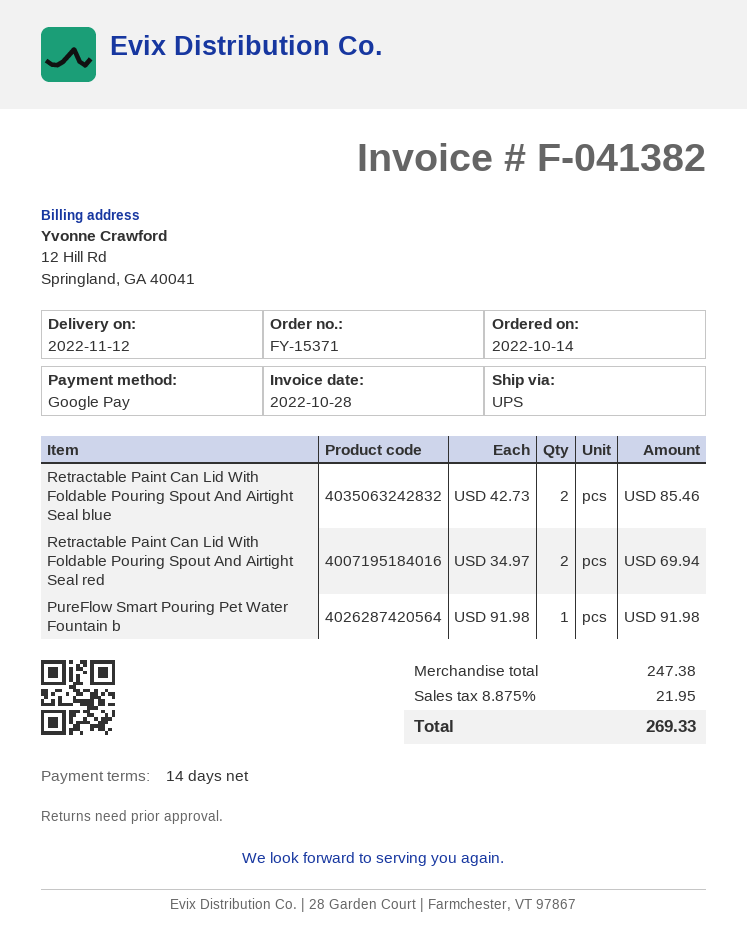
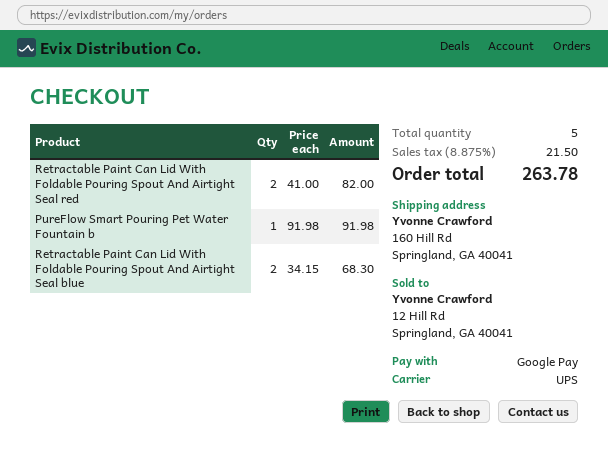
Retractable Paint Can Lid With Foldable Pouring Spout And Airtight Seal blue: 2 x 42.73 = 85.46 -> 2 x 34.15 = 68.30
Retractable Paint Can Lid With Foldable Pouring Spout And Airtight Seal red: 2 x 34.97 = 69.94 -> 2 x 41.00 = 82.00
tax: 8.875% = 21.95 -> 8.875% = 21.50
total: 269.33 -> 263.78

